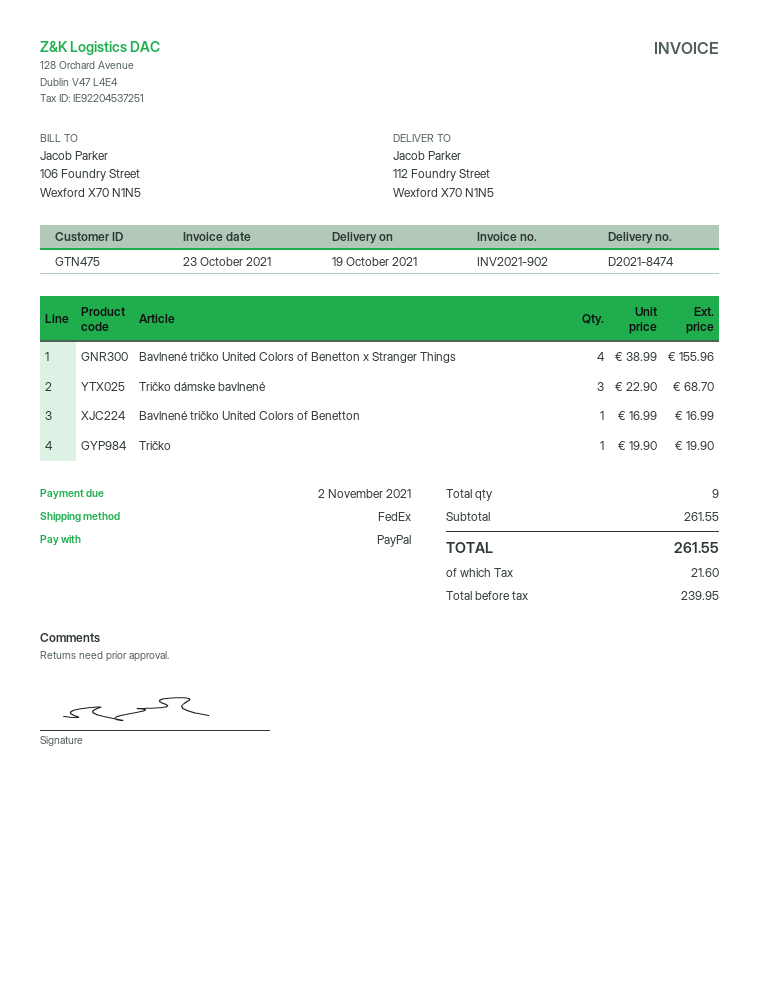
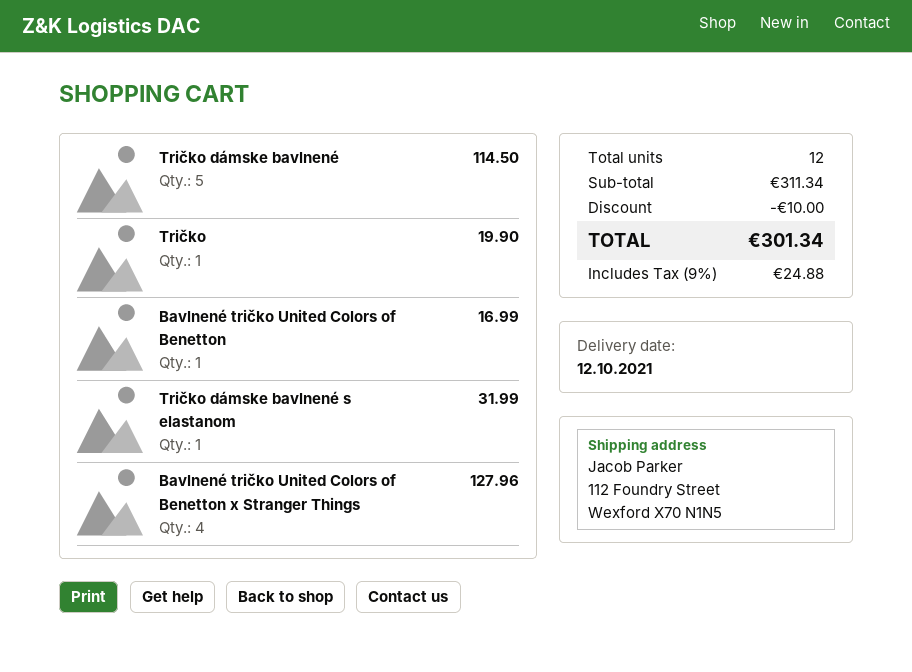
delivery date: 2021-10-19 -> 2021-10-12
Bavlnené tričko United Colors of Benetton x Stranger Things: 4 for 155.96 -> 4 for 127.96
Tričko dámske bavlnené: 3 for 68.70 -> 5 for 114.50
Tričko dámske bavlnené s elastanom: none -> 1 for 31.99
total quantity: 9 -> 12
subtotal: 261.55 -> 311.34
discount: none -> 10.00
tax: 21.60 -> 24.88
total: 261.55 -> 301.34

